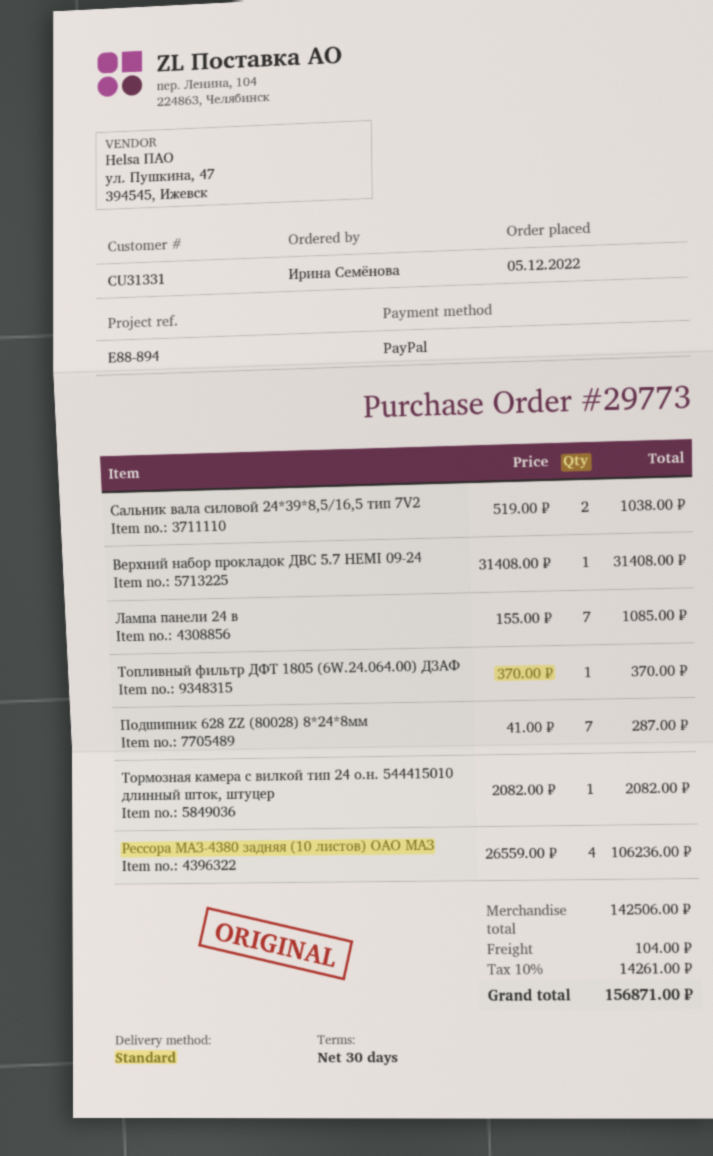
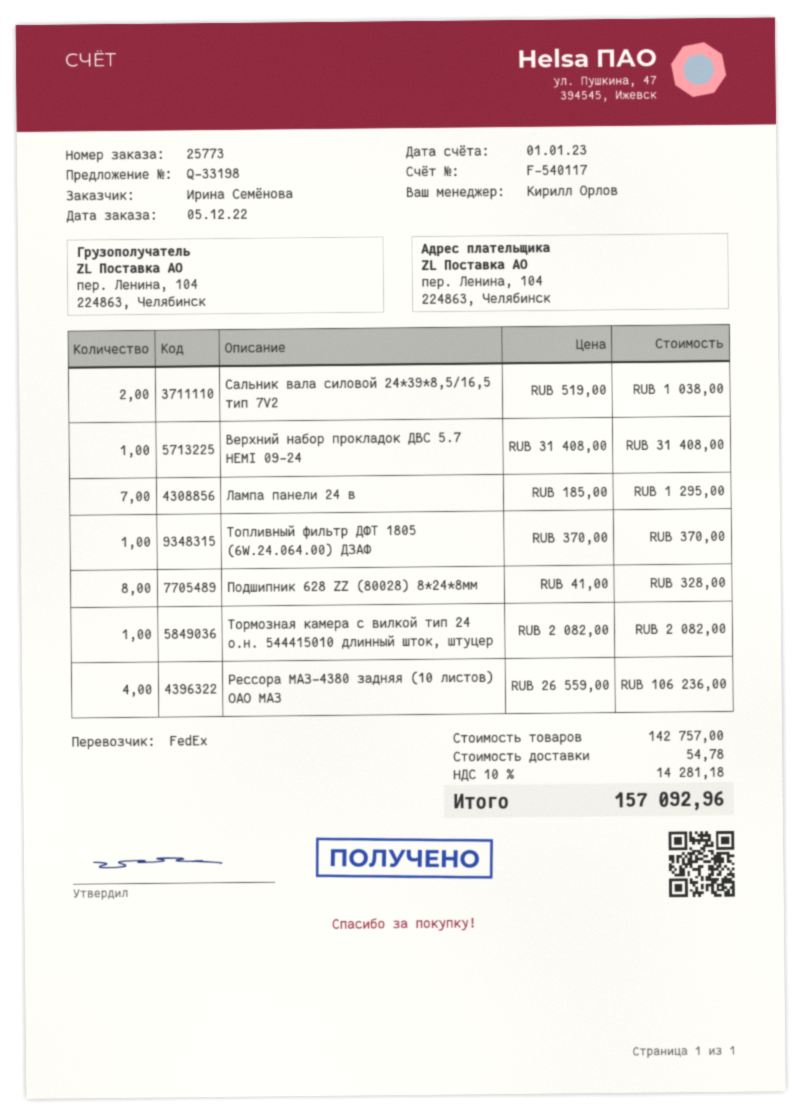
order number: 29773 -> 25773
shipping method: standard -> FedEx
Лампа панели 24 в: 7 x 155.00 = 1085.00 -> 7 x 185.00 = 1295.00
Подшипник 628 ZZ (80028) 8*24*8мм: 7 x 41.00 = 287.00 -> 8 x 41.00 = 328.00
subtotal: 142506.00 -> 142757.00
shipping: 104.00 -> 54.78
tax: 10% = 14261.00 -> 10% = 14281.18
total: 156871.00 -> 157092.96

